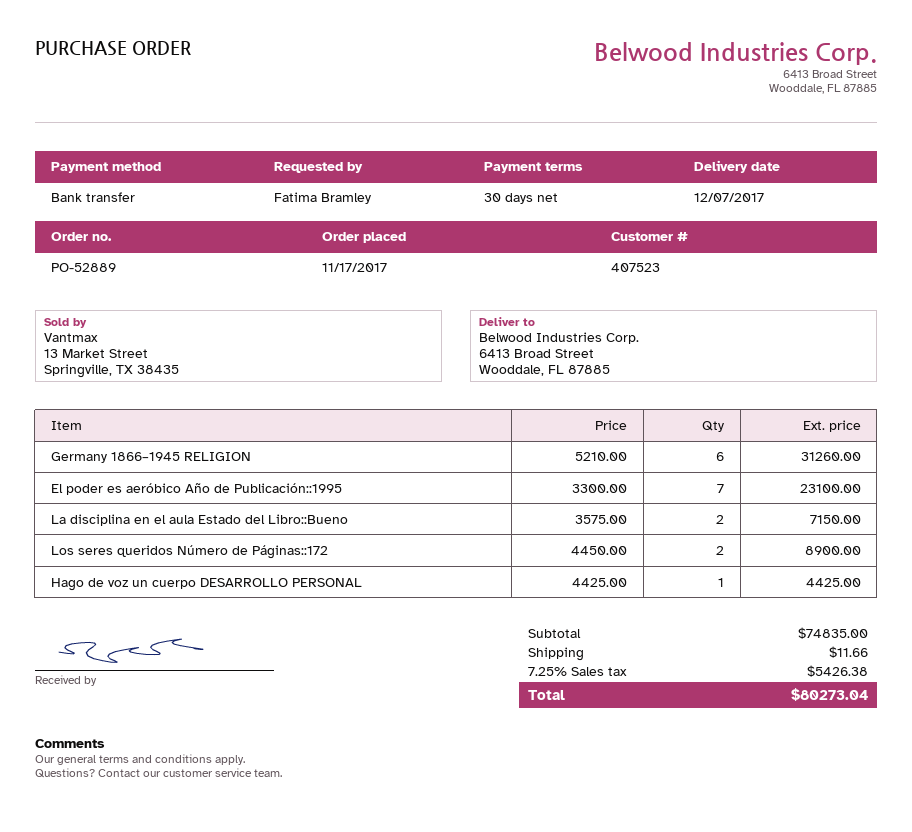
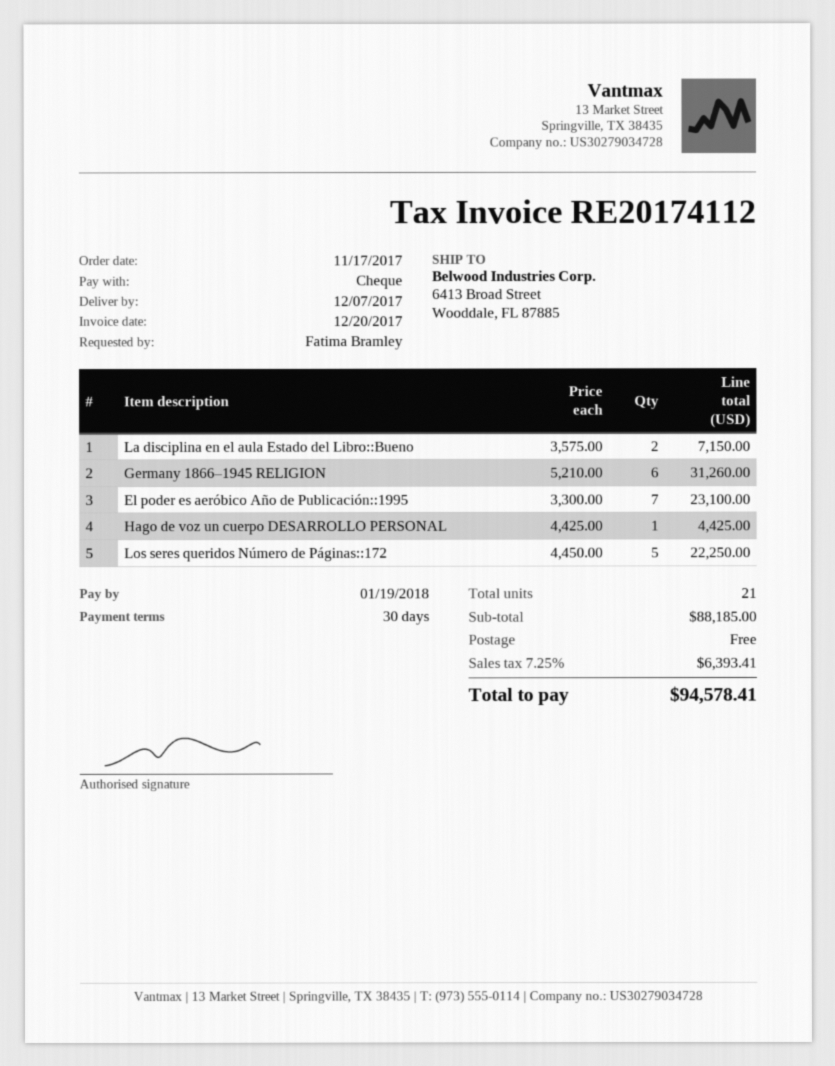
payment method: bank transfer -> cheque
Los seres queridos Número de Páginas::172: 2 x 4450.00 = 8900.00 -> 5 x 4450.00 = 22250.00
subtotal: 74835.00 -> 88185.00
shipping: 11.66 -> 0.00
tax: 7.25% = 5426.38 -> 7.25% = 6393.41
total: 80273.04 -> 94578.41

